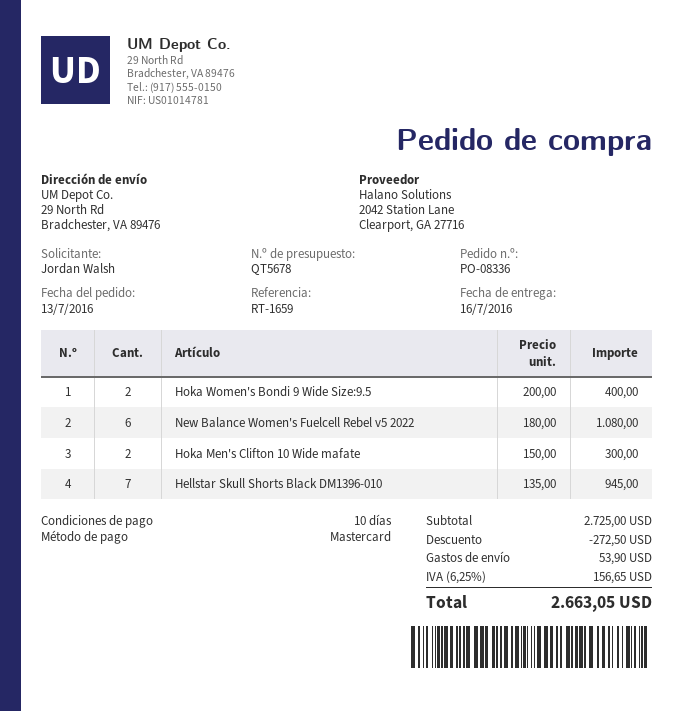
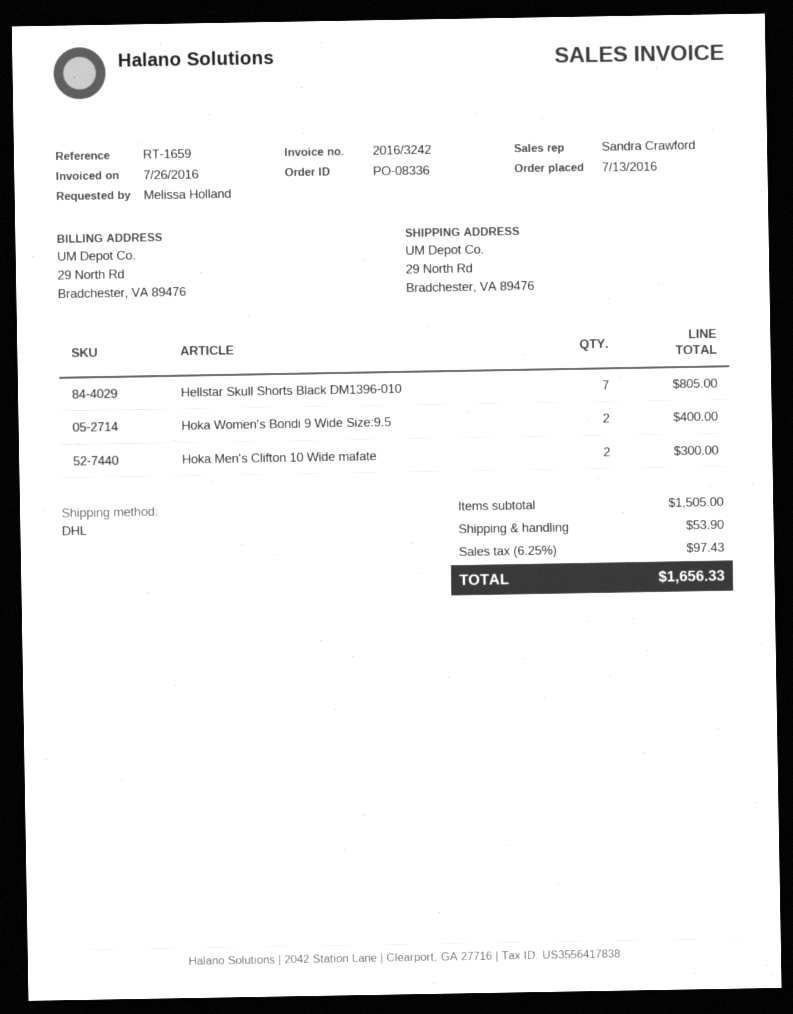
ordered by: Jordan Walsh -> Melissa Holland
New Balance Women's Fuelcell Rebel v5 2022: 6 for 1080.00 -> none
Hellstar Skull Shorts Black DM1396-010: 7 for 945.00 -> 7 for 805.00
subtotal: 2725.00 -> 1505.00
discount: 272.50 -> none
tax: 6.25% = 156.65 -> 6.25% = 97.43
total: 2663.05 -> 1656.33

